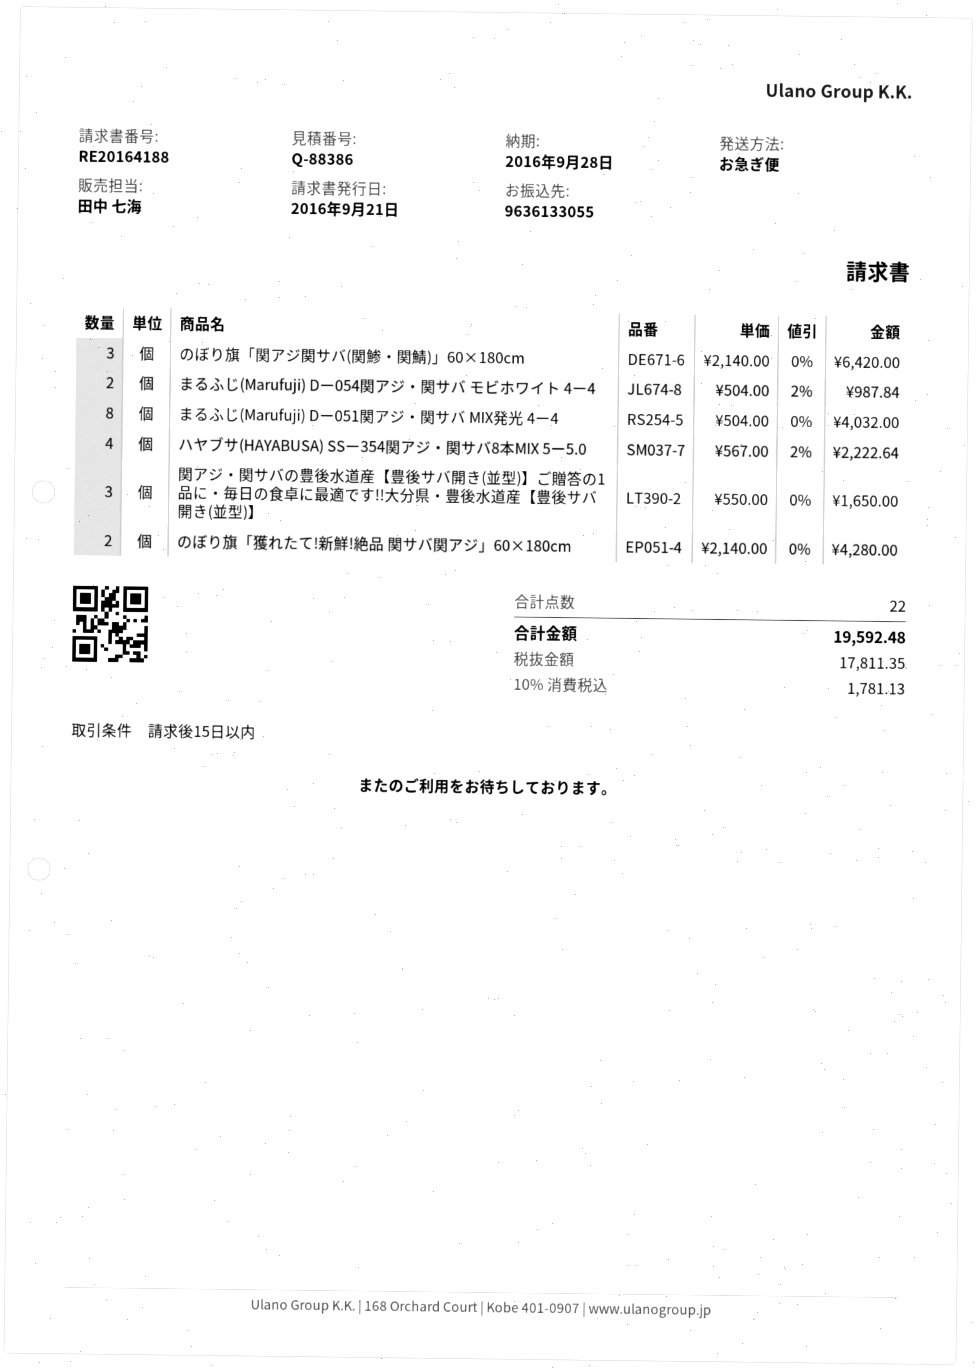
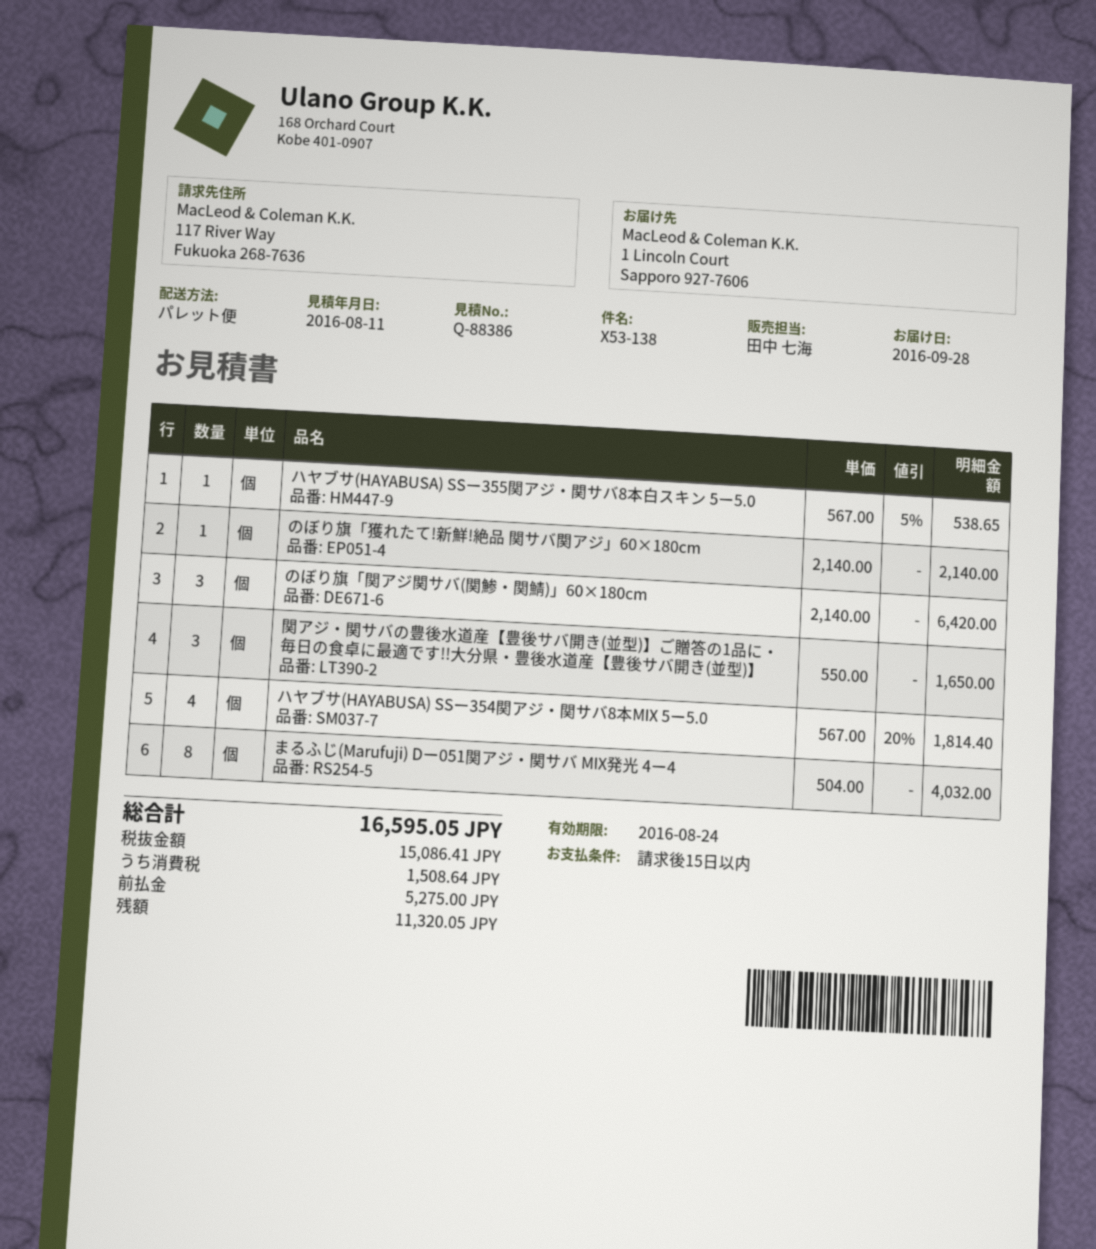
shipping method: express -> pallet freight
まるふじ(Marufuji) Dー054関アジ・関サバ モビホワイト 4ー4: 2 x 504.00 - 2% = 987.84 -> none
ハヤブサ(HAYABUSA) SSー354関アジ・関サバ8本MIX 5ー5.0: 4 x 567.00 - 2% = 2222.64 -> 4 x 567.00 - 20% = 1814.40
のぼり旗「獲れたて!新鮮!絶品 関サバ関アジ」60×180cm: 2 x 2140.00 = 4280.00 -> 1 x 2140.00 = 2140.00
ハヤブサ(HAYABUSA) SSー355関アジ・関サバ8本白スキン 5ー5.0: none -> 1 x 567.00 - 5% = 538.65
net: 17811.35 -> 15086.41
tax: 1781.13 -> 1508.64
total: 19592.48 -> 16595.05

